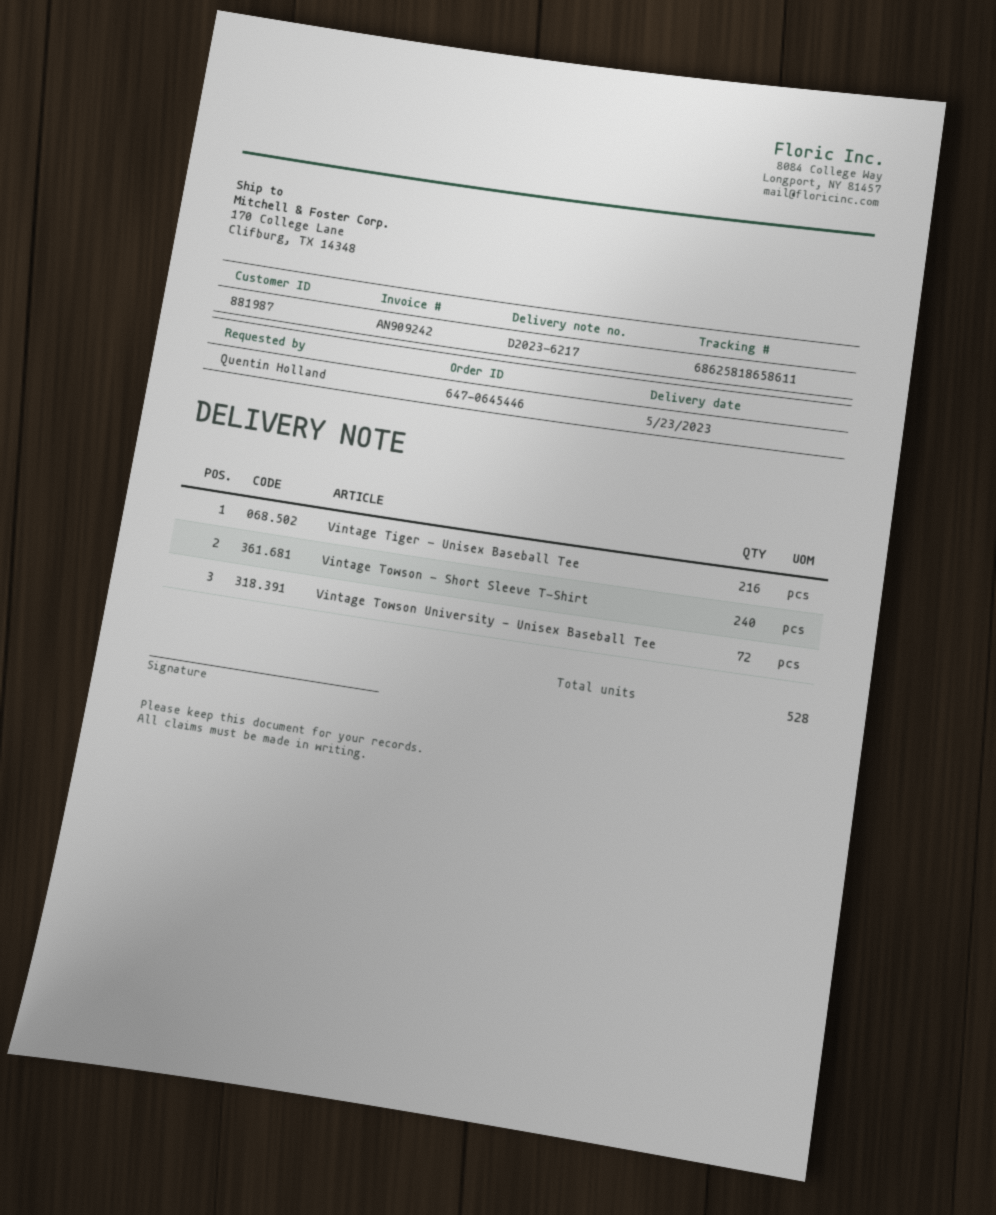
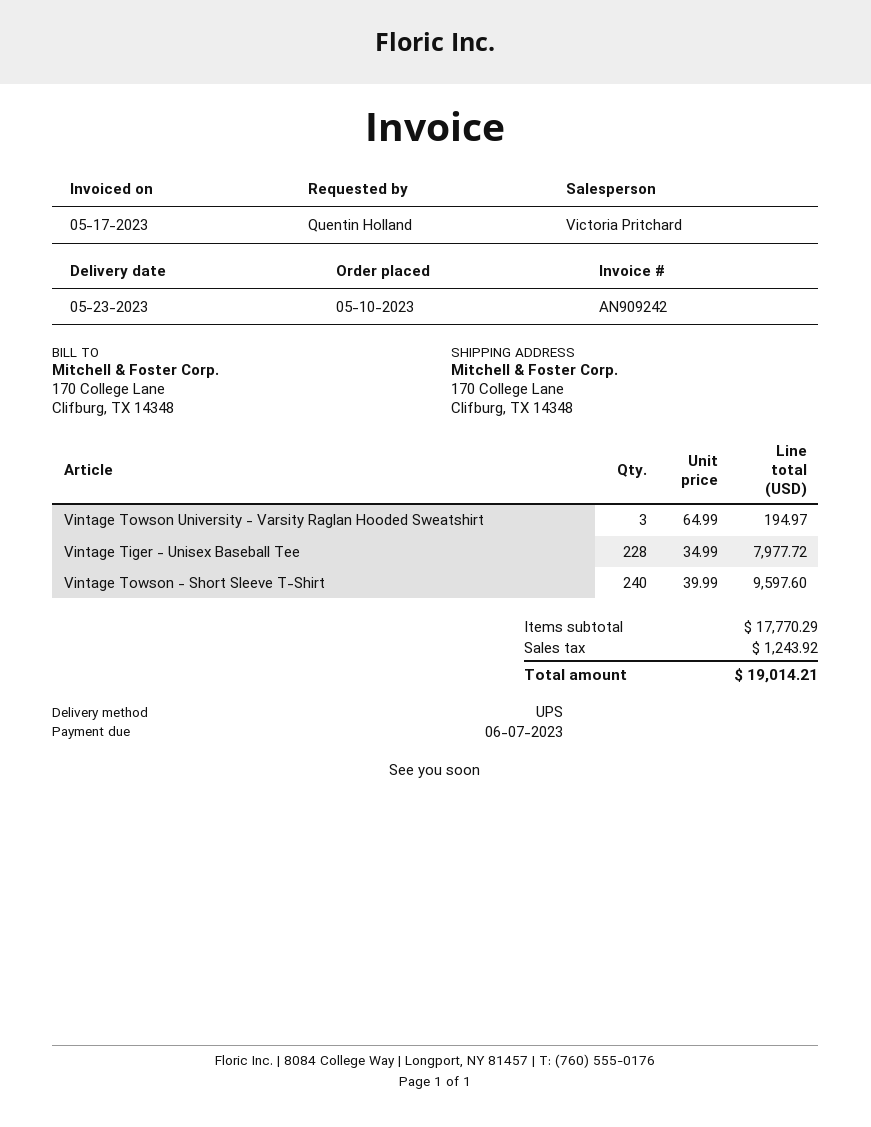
Vintage Tiger - Unisex Baseball Tee: 216 -> 228
Vintage Towson University - Unisex Baseball Tee: 72 -> none
Vintage Towson University - Varsity Raglan Hooded Sweatshirt: none -> 3

